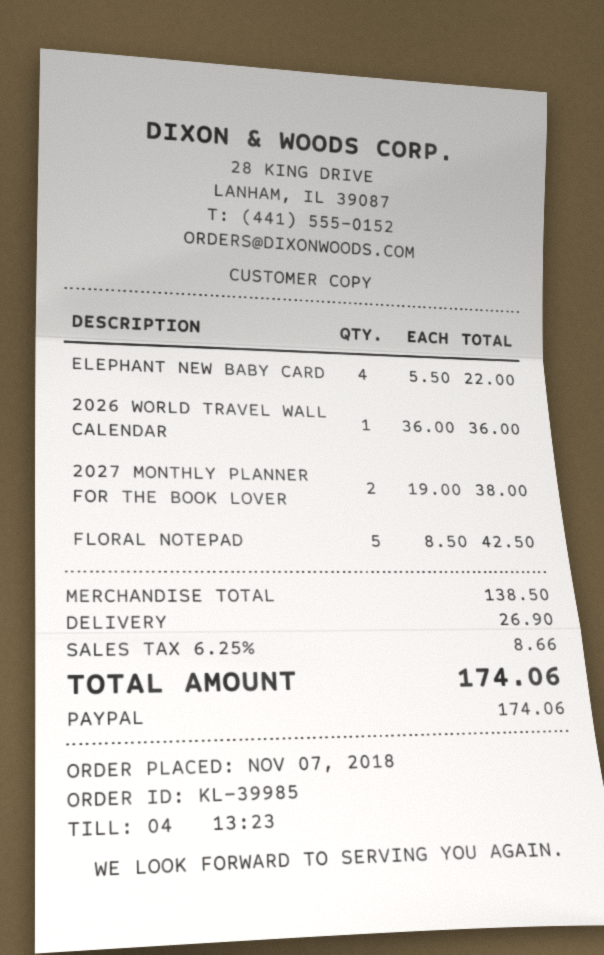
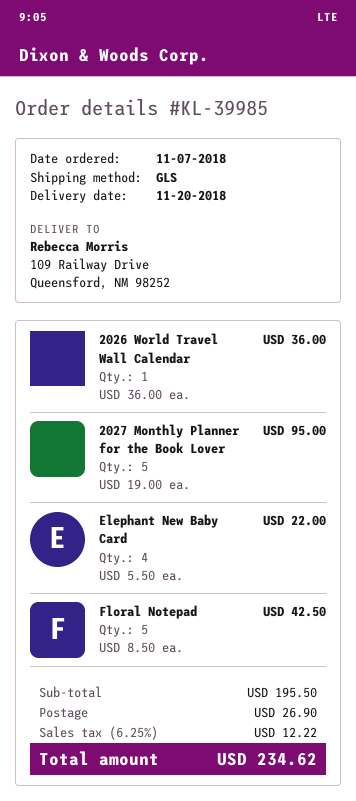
2027 MONTHLY PLANNER FOR THE BOOK LOVER: 2 x 19.00 = 38.00 -> 5 x 19.00 = 95.00
subtotal: 138.50 -> 195.50
tax: 6.25% = 8.66 -> 6.25% = 12.22
total: 174.06 -> 234.62

